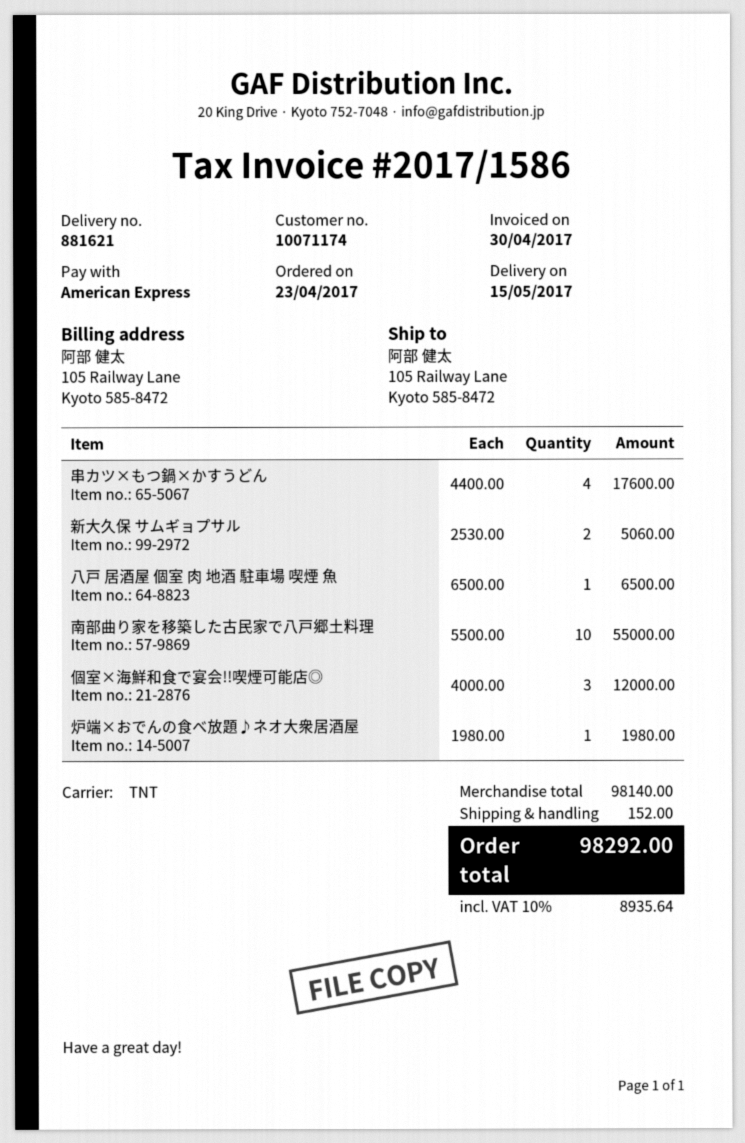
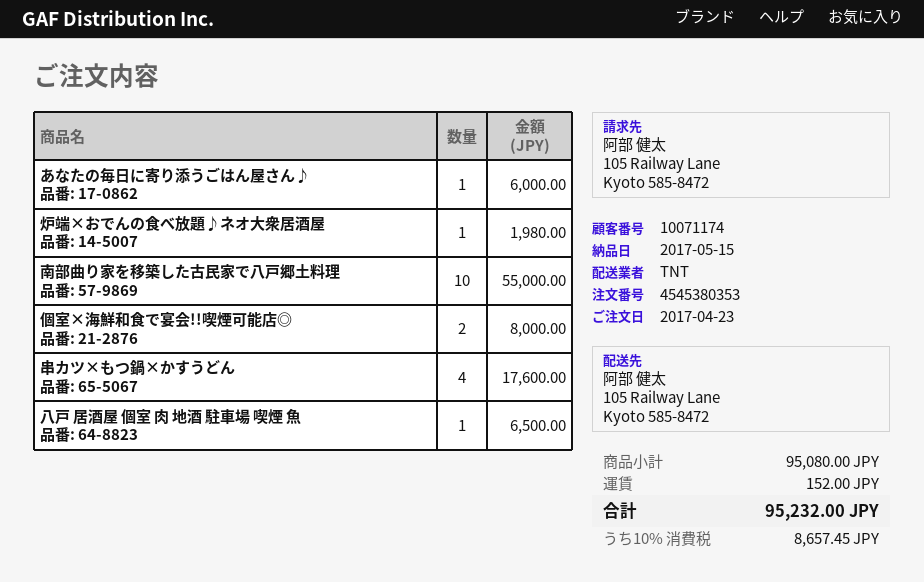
新大久保 サムギョプサル: 2 for 5060.00 -> none
個室×海鮮和食で宴会!!喫煙可能店◎: 3 for 12000.00 -> 2 for 8000.00
あなたの毎日に寄り添うごはん屋さん♪: none -> 1 for 6000.00
subtotal: 98140.00 -> 95080.00
tax: 10% = 8935.64 -> 10% = 8657.45
total: 98292.00 -> 95232.00

